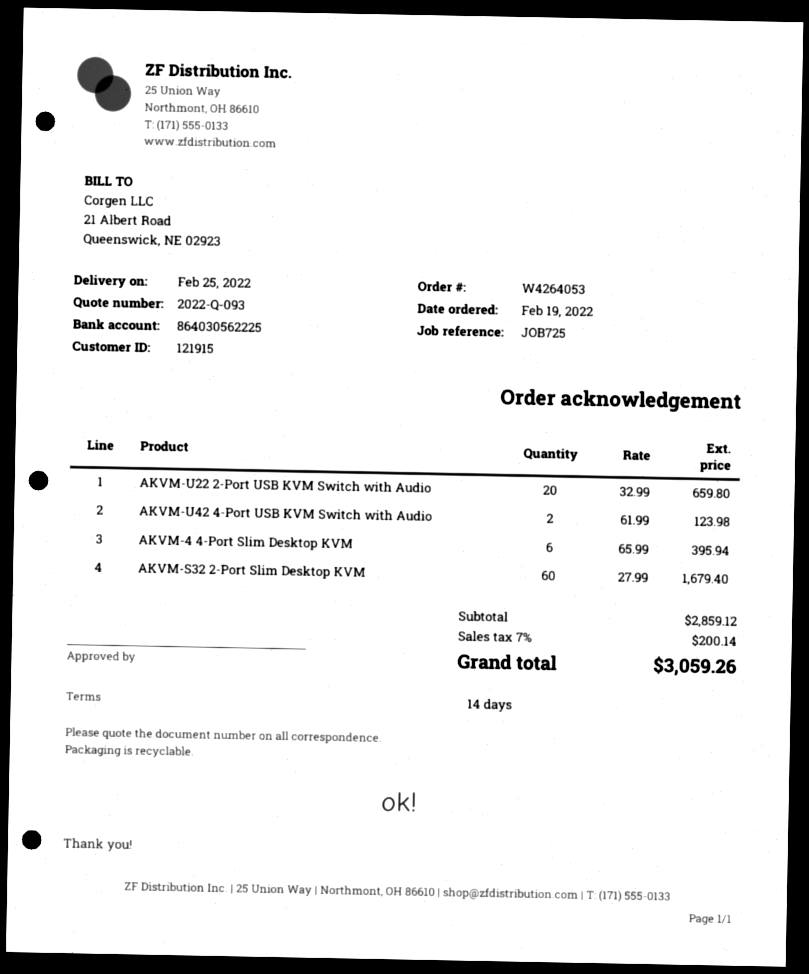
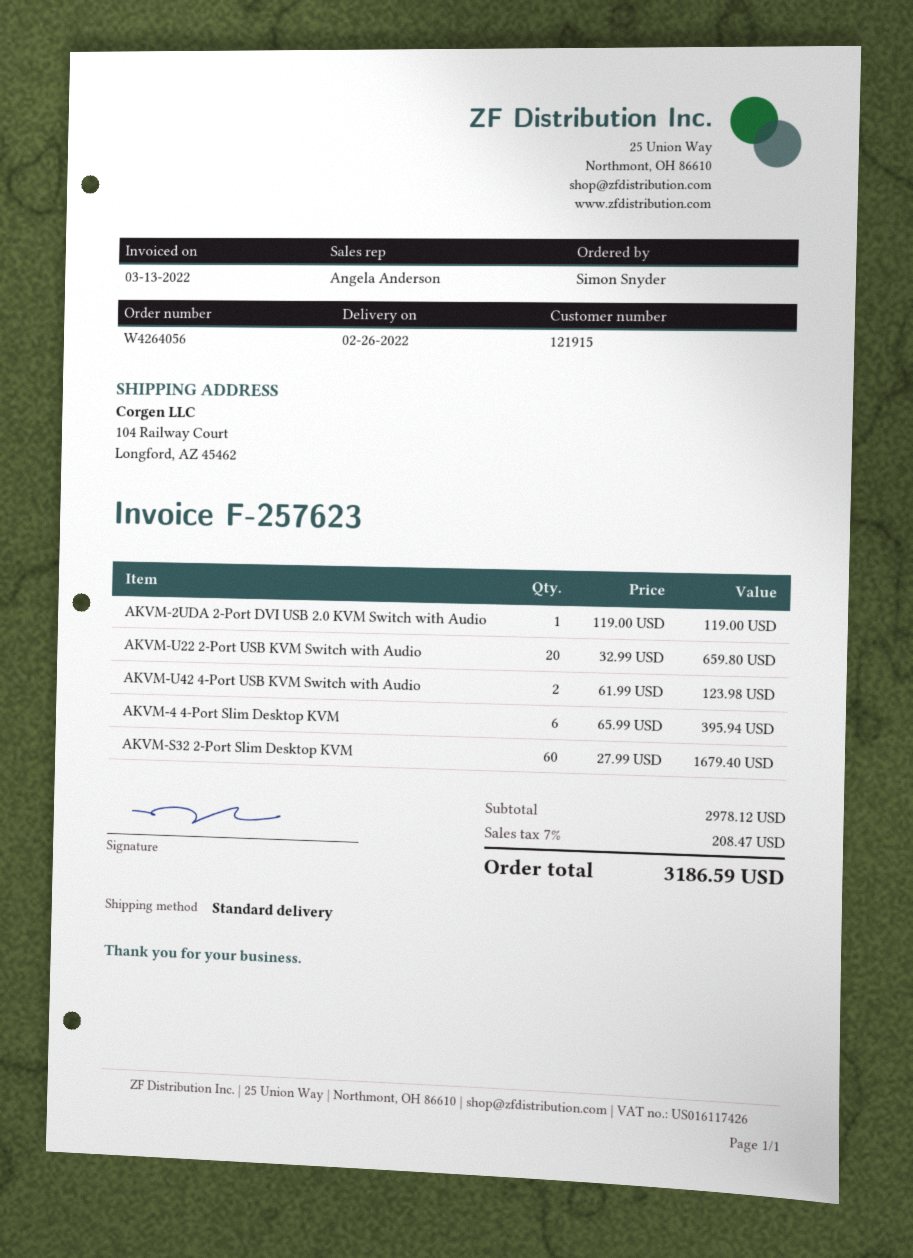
order number: W4264053 -> W4264056
delivery date: 2022-02-25 -> 2022-02-26
AKVM-2UDA 2-Port DVI USB 2.0 KVM Switch with Audio: none -> 1 x 119.00 = 119.00
subtotal: 2859.12 -> 2978.12
tax: 7% = 200.14 -> 7% = 208.47
total: 3059.26 -> 3186.59

